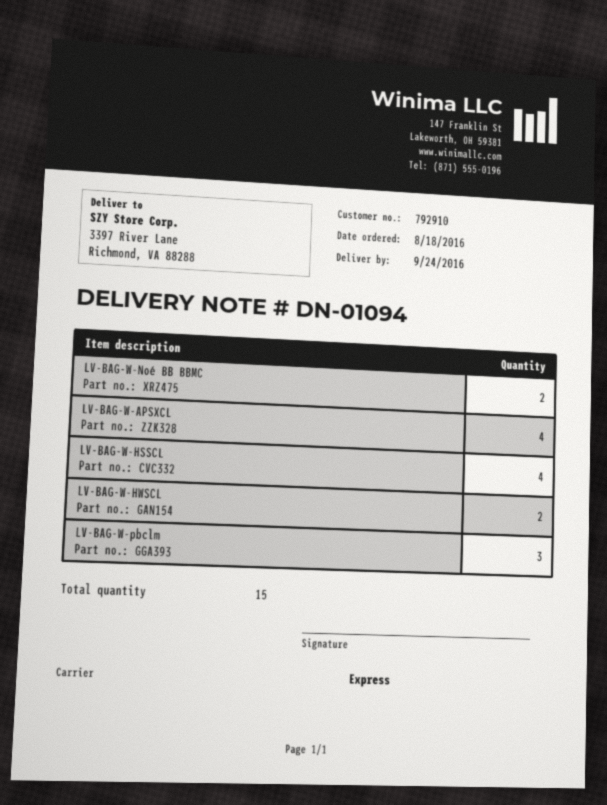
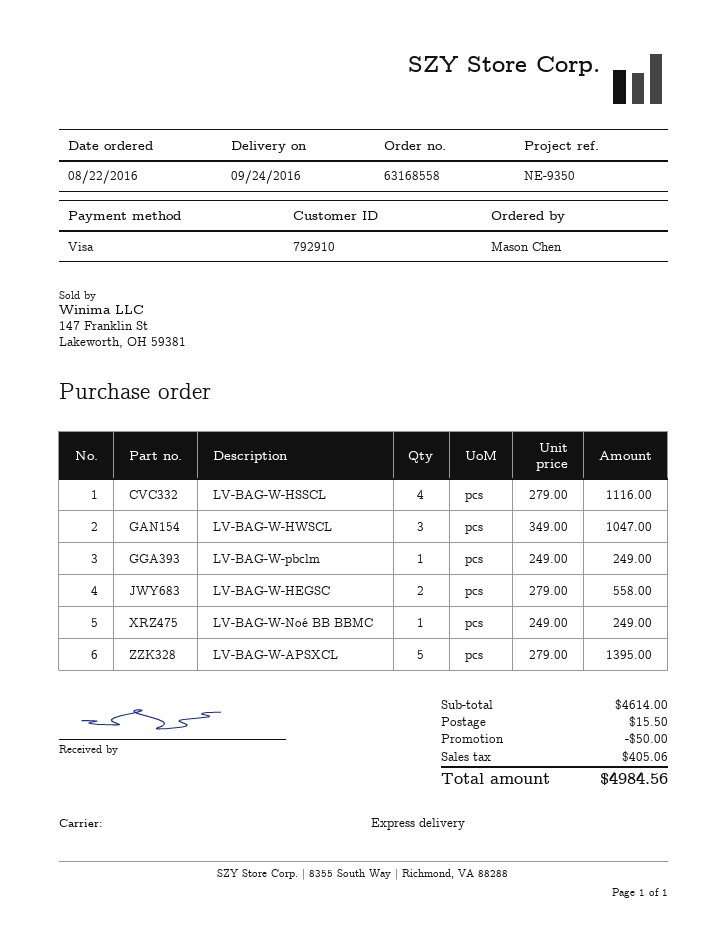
order date: 2016-08-18 -> 2016-08-22
LV-BAG-W-Noé BB BBMC: 2 -> 1
LV-BAG-W-APSXCL: 4 -> 5
LV-BAG-W-HWSCL: 2 -> 3
LV-BAG-W-pbclm: 3 -> 1
LV-BAG-W-HEGSC: none -> 2

